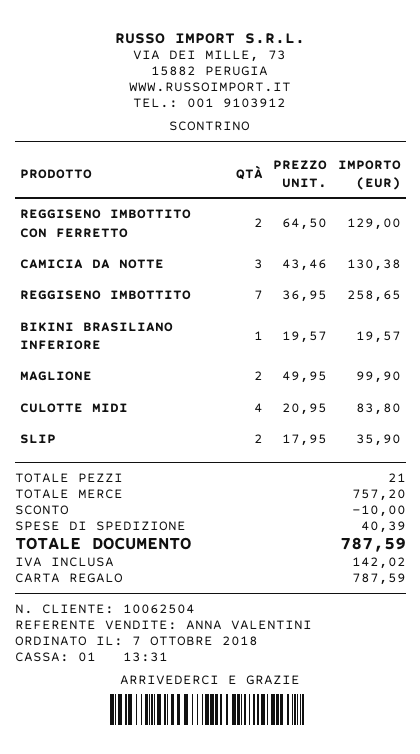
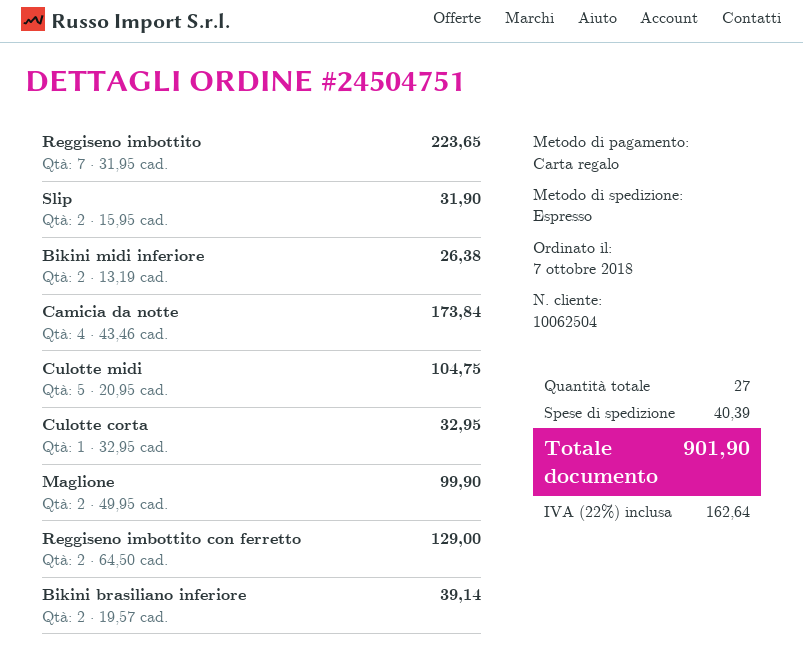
CAMICIA DA NOTTE: 3 x 43.46 = 130.38 -> 4 x 43.46 = 173.84
REGGISENO IMBOTTITO: 7 x 36.95 = 258.65 -> 7 x 31.95 = 223.65
BIKINI BRASILIANO INFERIORE: 1 x 19.57 = 19.57 -> 2 x 19.57 = 39.14
CULOTTE MIDI: 4 x 20.95 = 83.80 -> 5 x 20.95 = 104.75
SLIP: 2 x 17.95 = 35.90 -> 2 x 15.95 = 31.90
Bikini midi inferiore: none -> 2 x 13.19 = 26.38
Culotte corta: none -> 1 x 32.95 = 32.95
total quantity: 21 -> 27
discount: 10.00 -> none
tax: 142.02 -> 162.64
total: 787.59 -> 901.90

